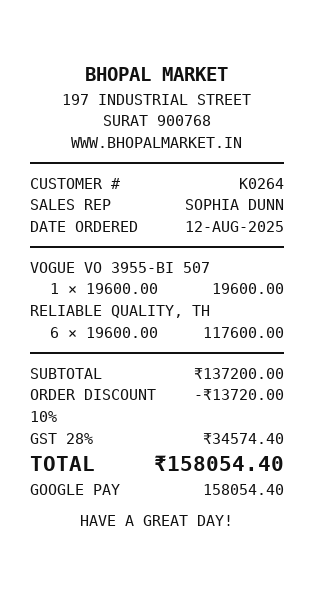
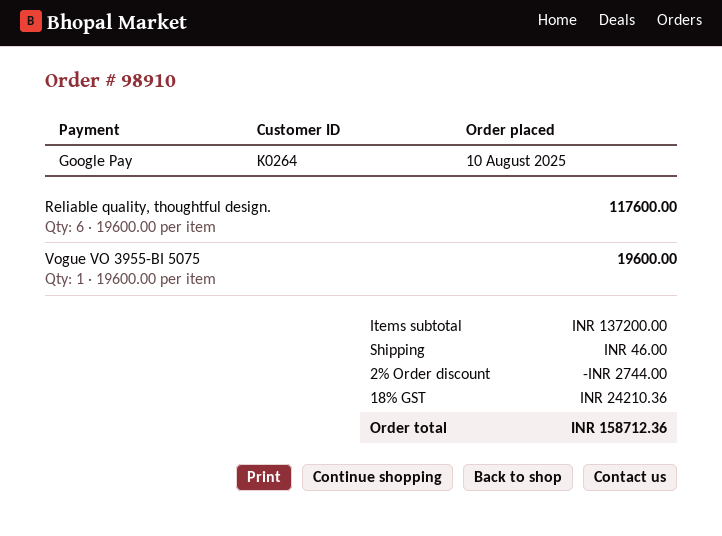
order date: 2025-08-12 -> 2025-08-10
discount: 10% = 13720.00 -> 2% = 2744.00
shipping: none -> 46.00
tax: 28% = 34574.40 -> 18% = 24210.36
total: 158054.40 -> 158712.36

